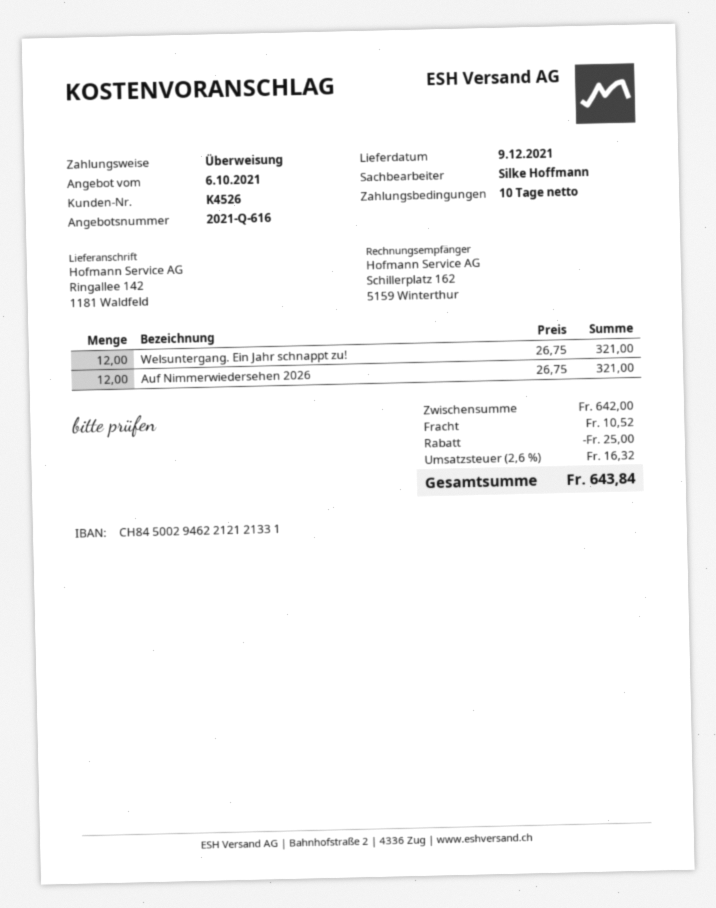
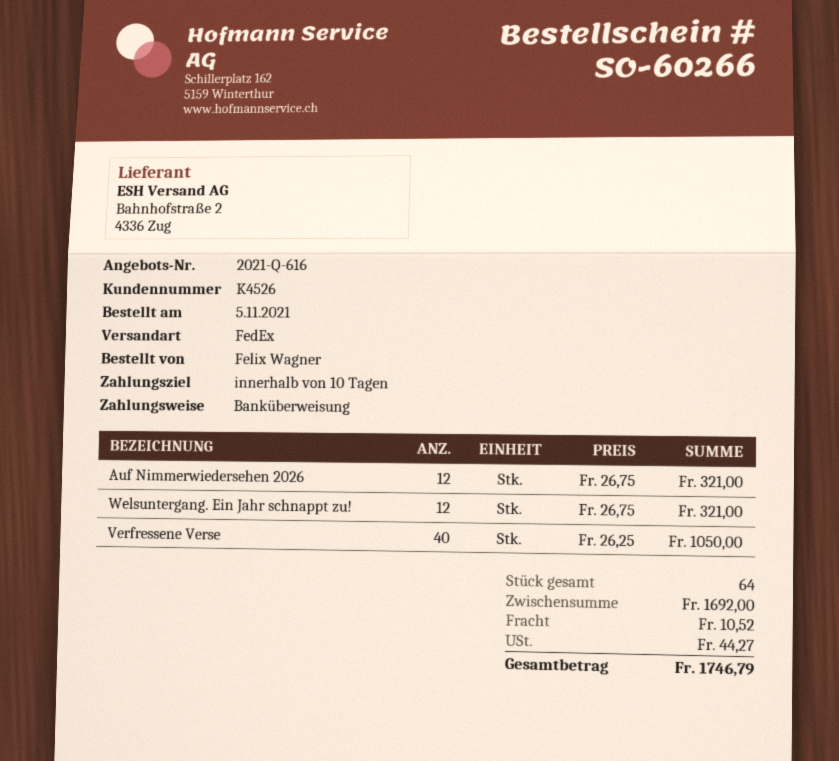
Verfressene Verse: none -> 40 x 26.25 = 1050.00
subtotal: 642.00 -> 1692.00
discount: 25.00 -> none
tax: 16.32 -> 44.27
total: 643.84 -> 1746.79

